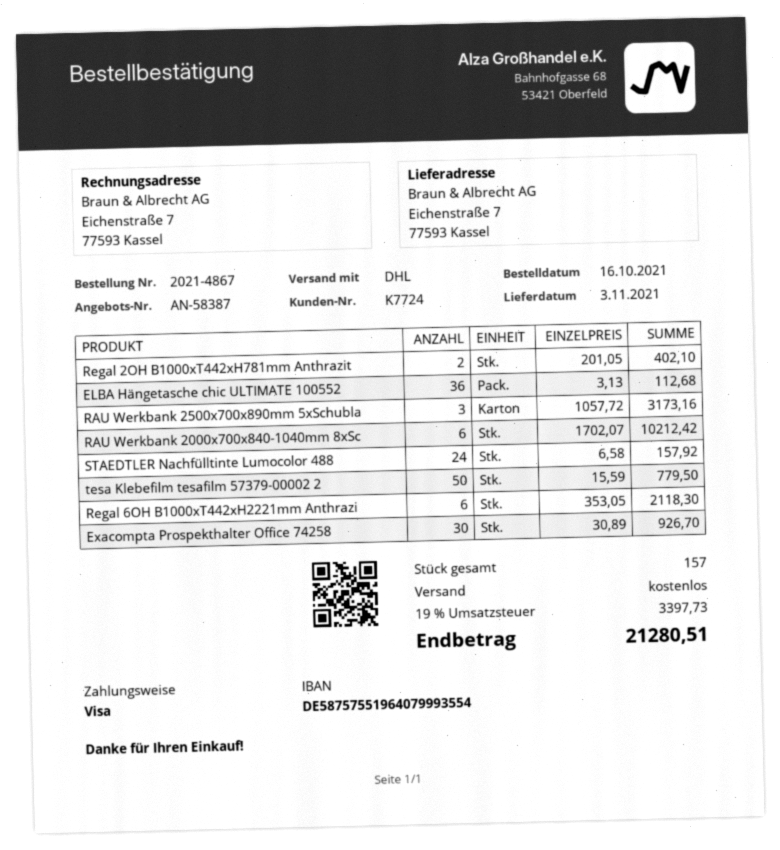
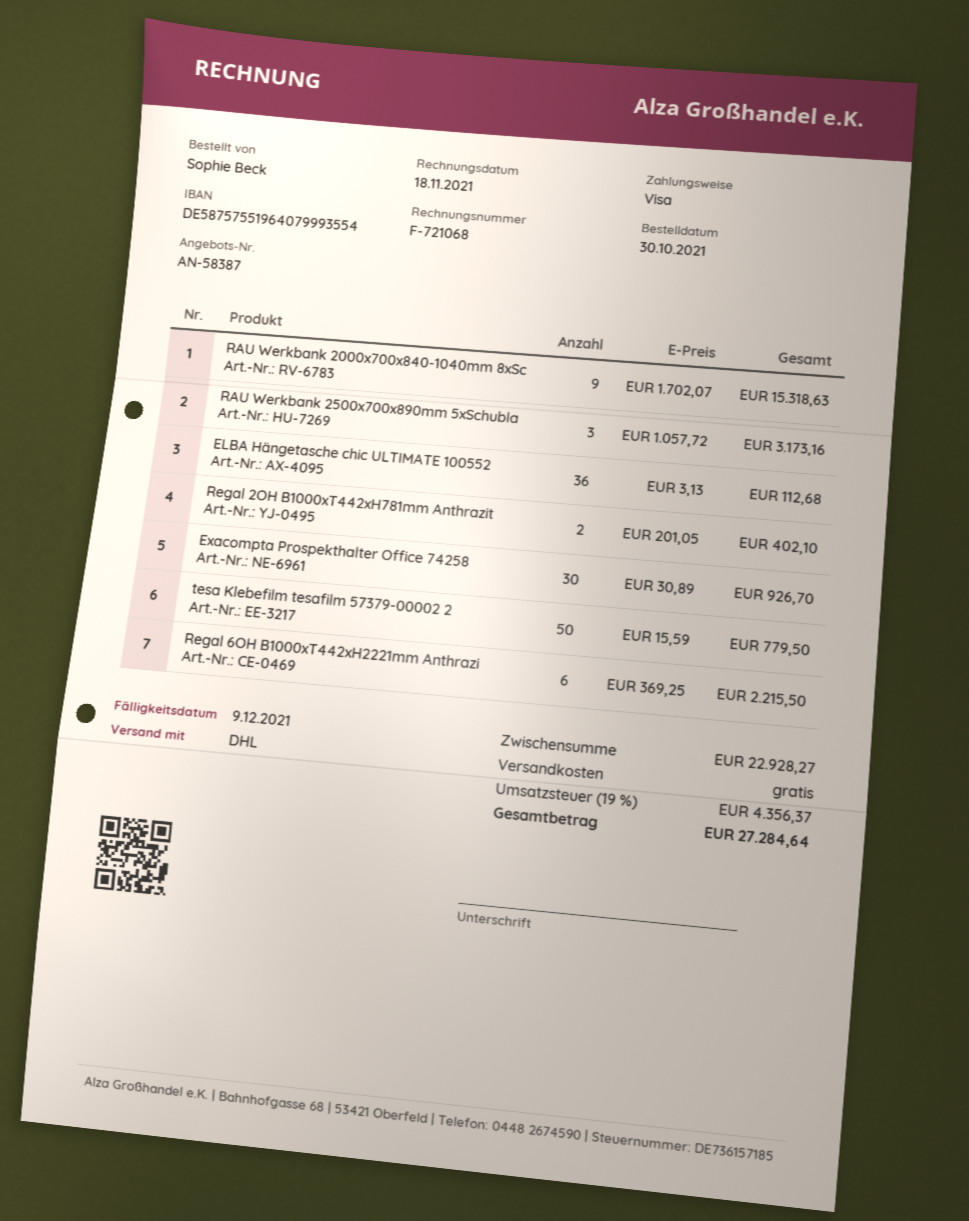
order date: 2021-10-16 -> 2021-10-30
RAU Werkbank 2000x700x840-1040mm 8xSc: 6 x 1702.07 = 10212.42 -> 9 x 1702.07 = 15318.63
STAEDTLER Nachfülltinte Lumocolor 488: 24 x 6.58 = 157.92 -> none
Regal 6OH B1000xT442xH2221mm Anthrazi: 6 x 353.05 = 2118.30 -> 6 x 369.25 = 2215.50
tax: 19% = 3397.73 -> 19% = 4356.37
total: 21280.51 -> 27284.64

